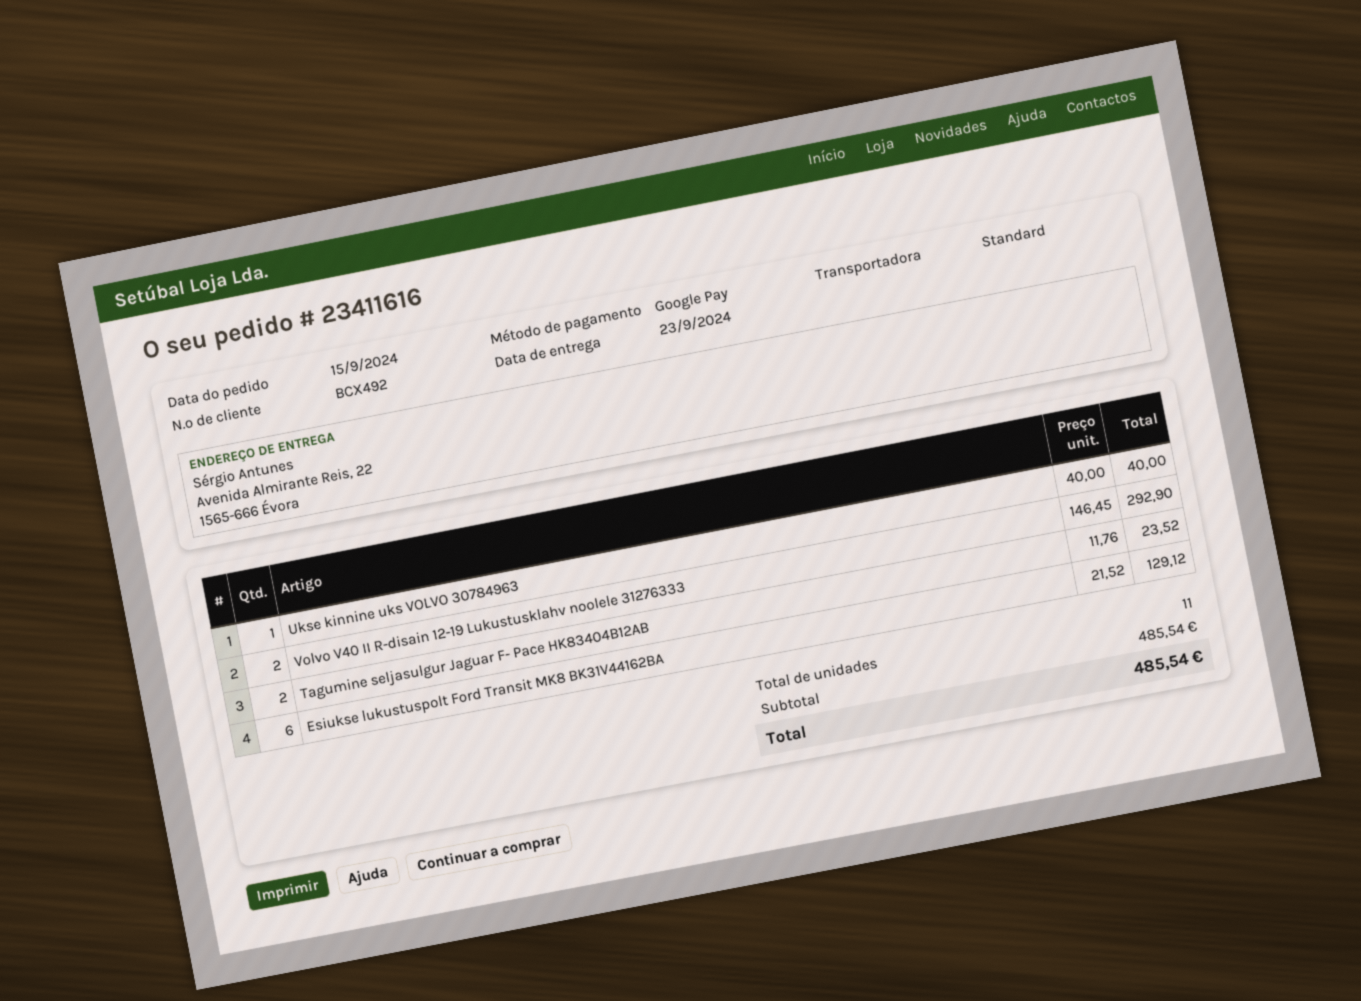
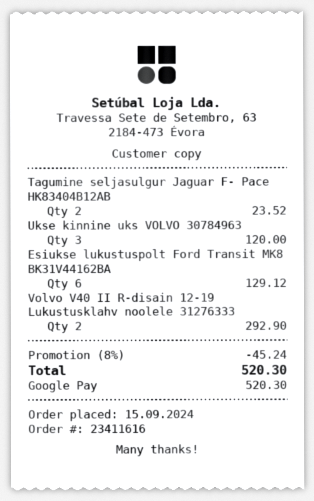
Ukse kinnine uks VOLVO 30784963: 1 for 40.00 -> 3 for 120.00
discount: none -> 8% = 45.24
total: 485.54 -> 520.30

